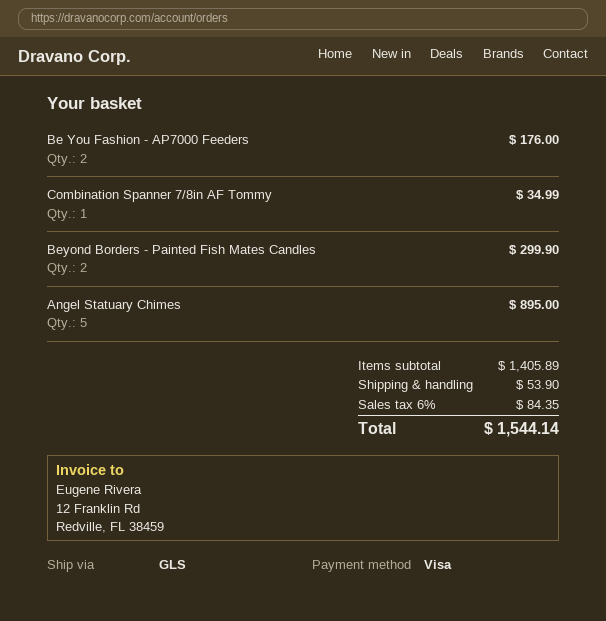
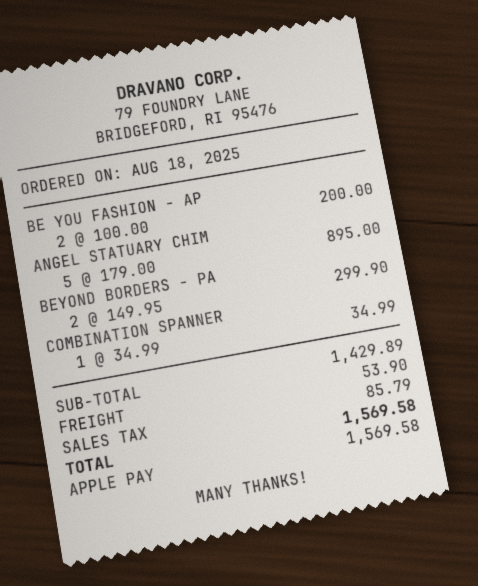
payment method: Visa -> Apple Pay
Be You Fashion - AP7000 Feeders: 2 for 176.00 -> 2 for 200.00
subtotal: 1405.89 -> 1429.89
tax: 84.35 -> 85.79
total: 1544.14 -> 1569.58

